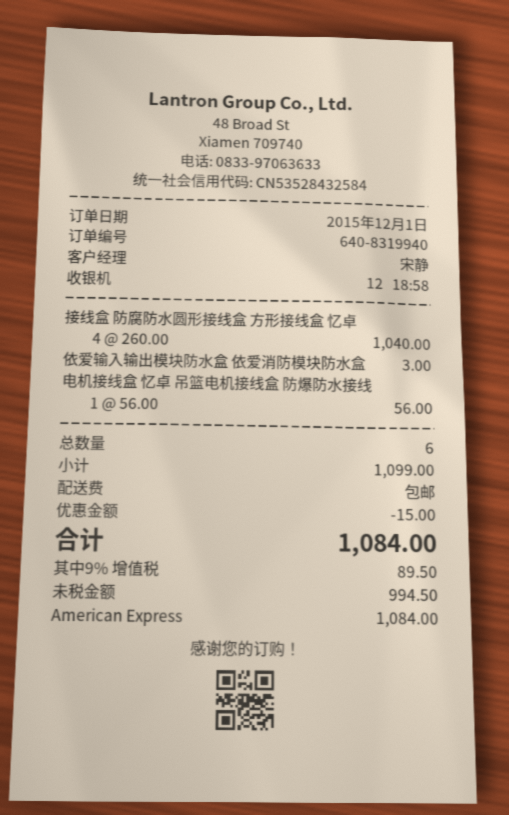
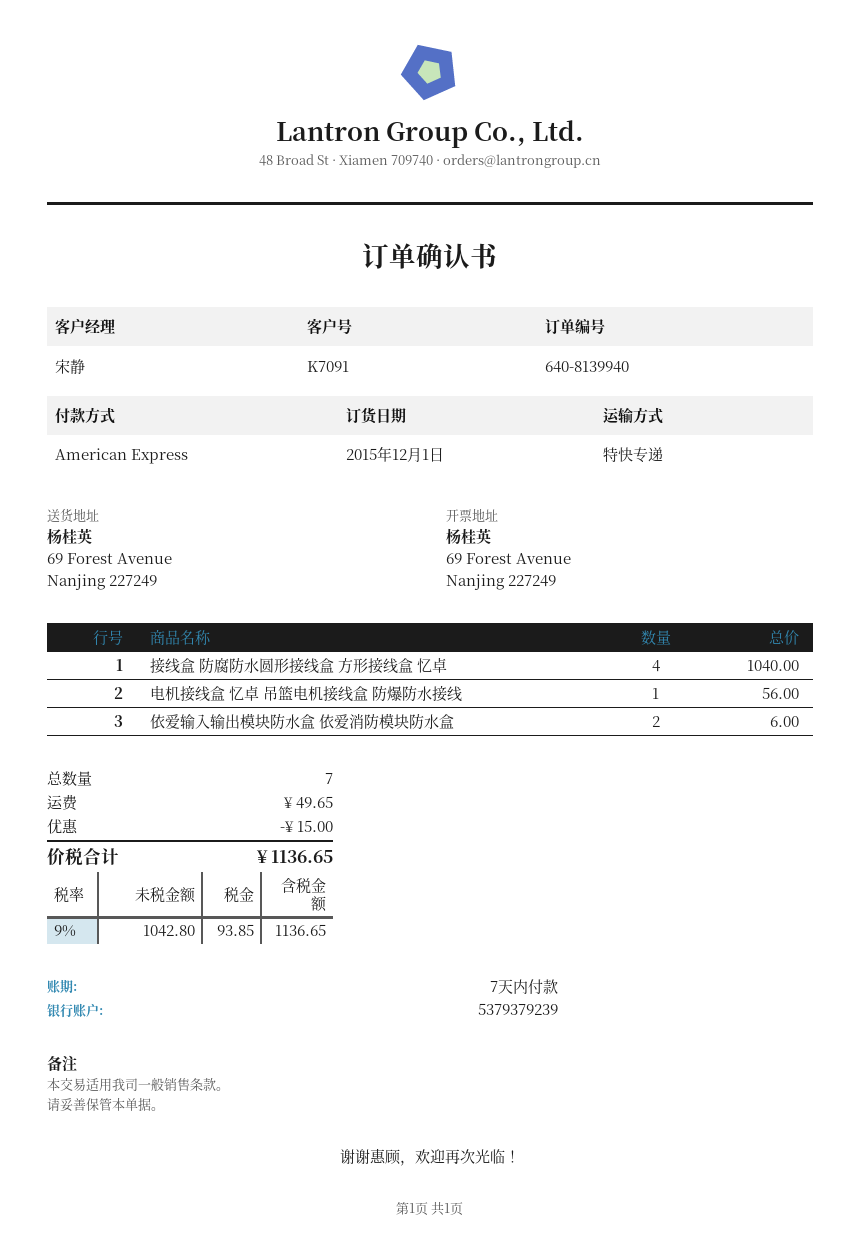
order number: 640-8319940 -> 640-8139940
依爱输入输出模块防水盒 依爱消防模块防水盒: 1 for 3.00 -> 2 for 6.00
total quantity: 6 -> 7
shipping: 0.00 -> 49.65
net: 994.50 -> 1042.80
tax: 9% = 89.50 -> 9% = 93.85
total: 1084.00 -> 1136.65

